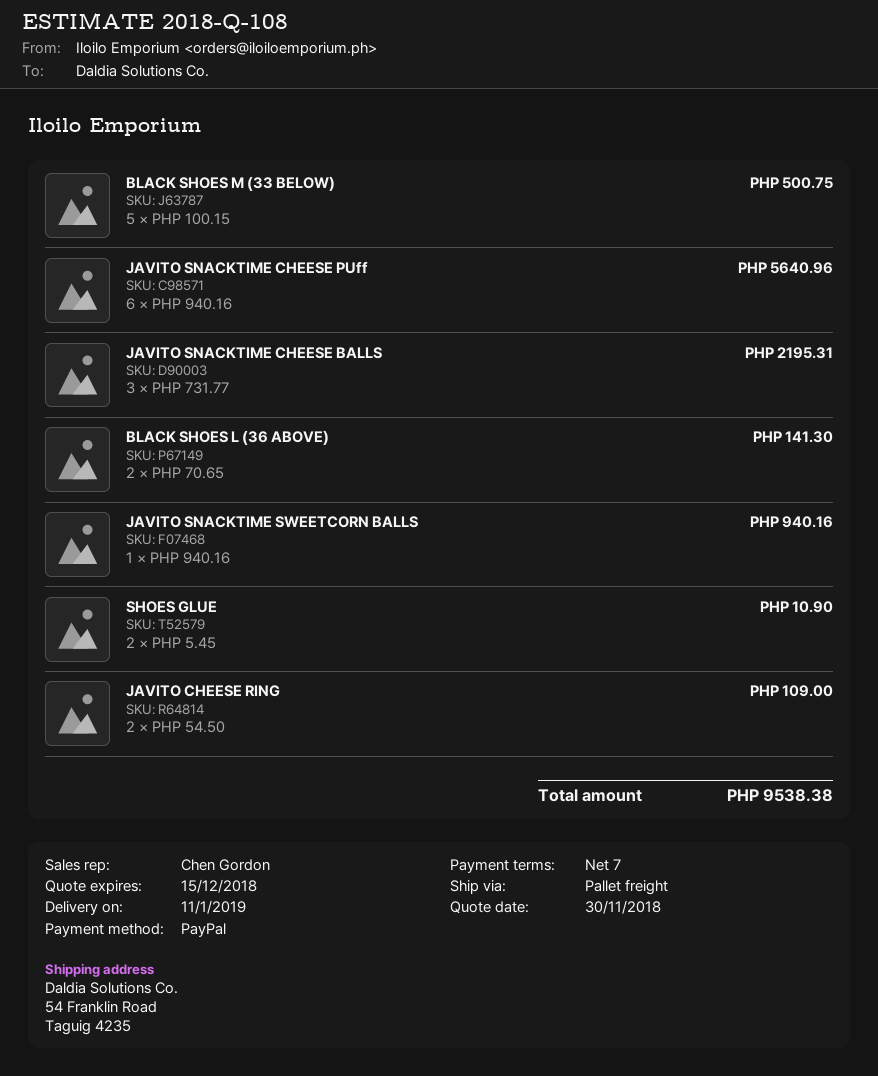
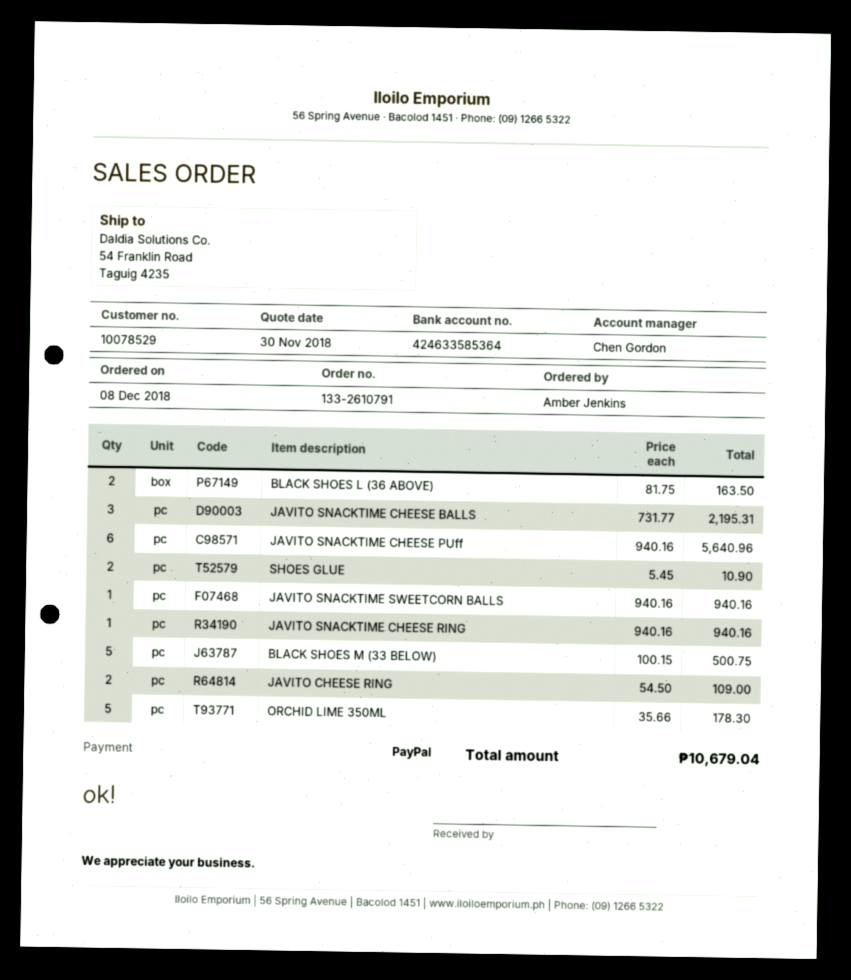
BLACK SHOES L (36 ABOVE): 2 x 70.65 = 141.30 -> 2 x 81.75 = 163.50
JAVITO SNACKTIME CHEESE RING: none -> 1 x 940.16 = 940.16
ORCHID LIME 350ML: none -> 5 x 35.66 = 178.30
total: 9538.38 -> 10679.04

